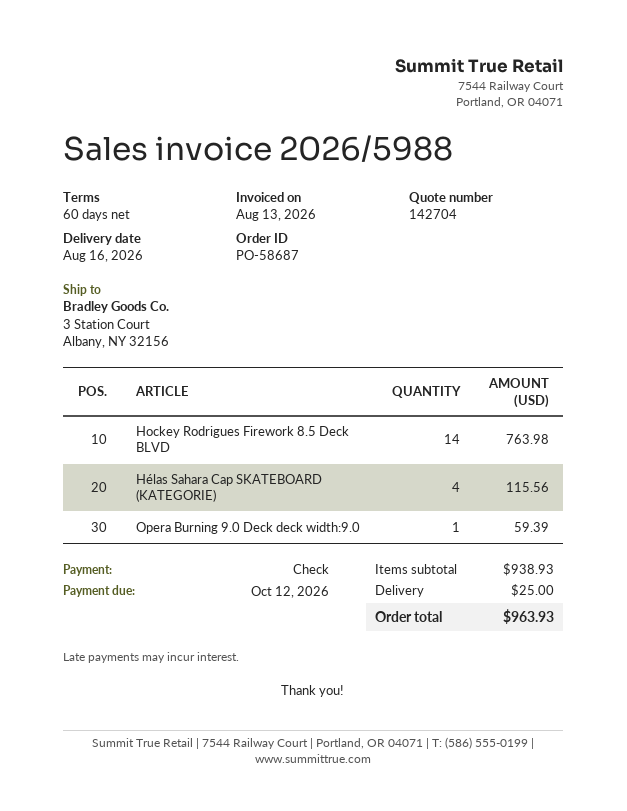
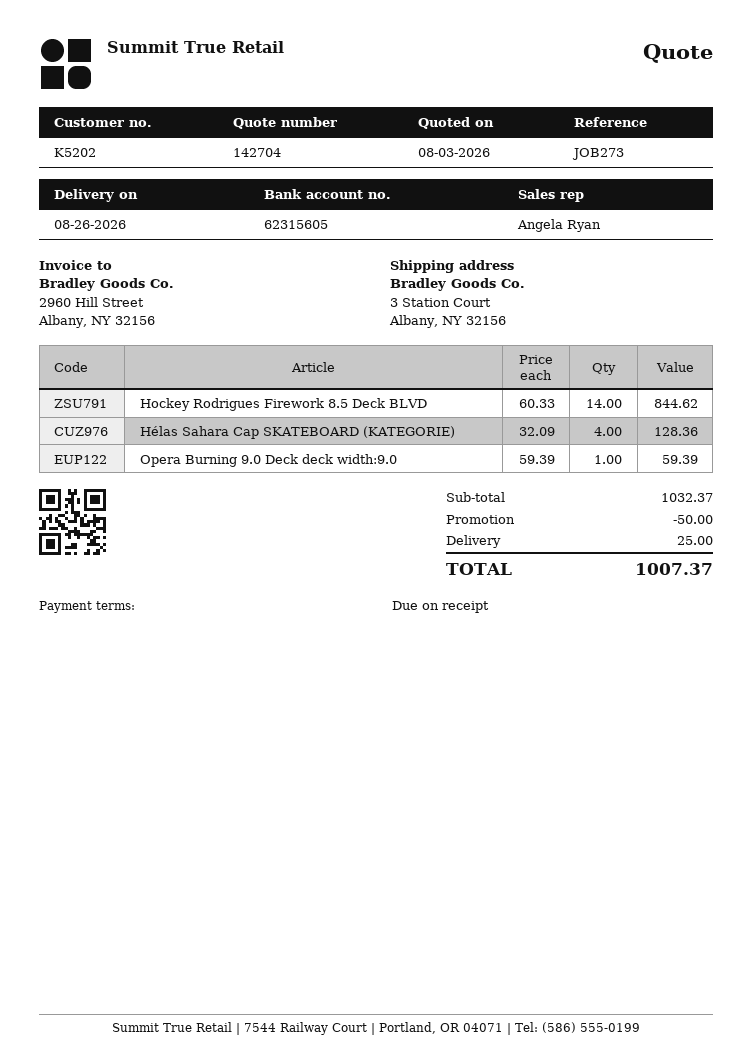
delivery date: 2026-08-16 -> 2026-08-26
payment terms: 60 days -> on receipt
Hockey Rodrigues Firework 8.5 Deck BLVD: 14 for 763.98 -> 14 for 844.62
Hélas Sahara Cap SKATEBOARD (KATEGORIE): 4 for 115.56 -> 4 for 128.36
subtotal: 938.93 -> 1032.37
discount: none -> 50.00
total: 963.93 -> 1007.37

